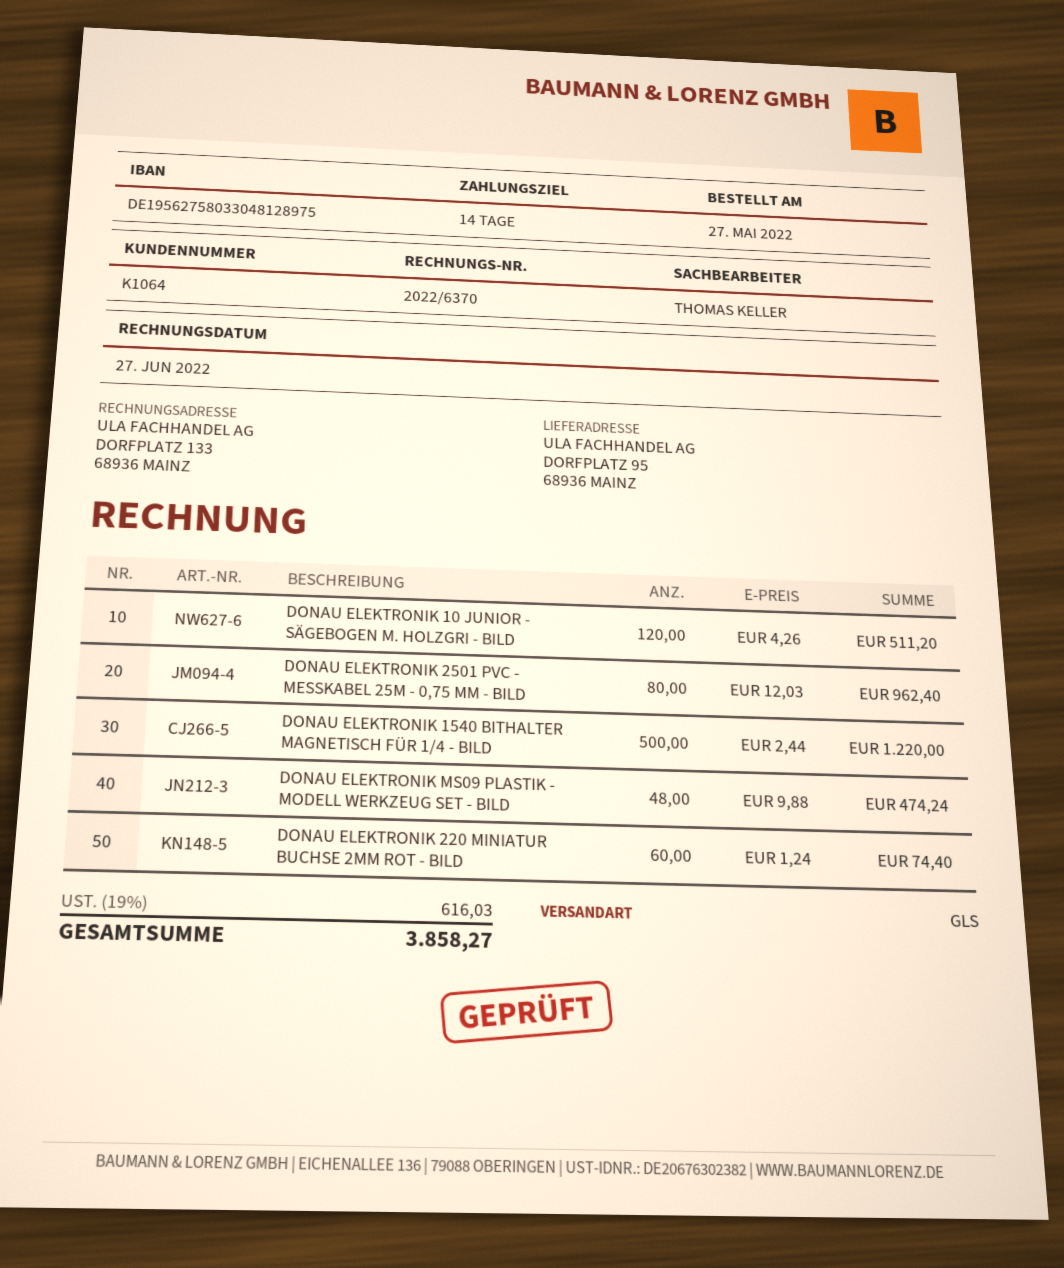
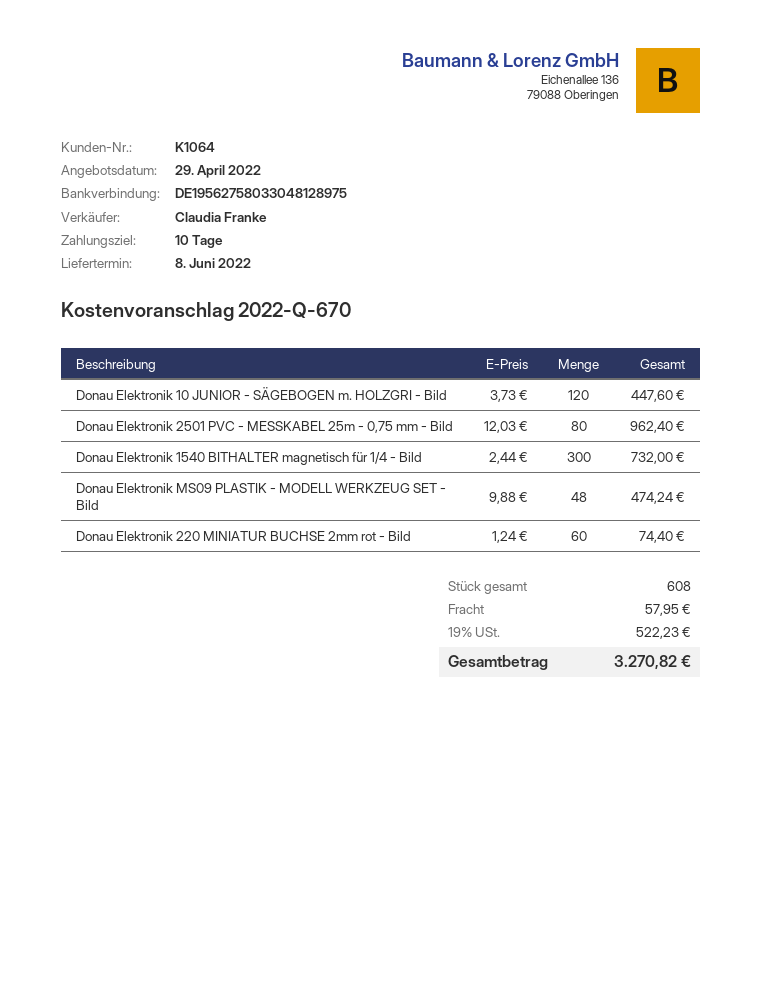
payment terms: 14 days -> 10 days
sales rep: THOMAS KELLER -> Claudia Franke
DONAU ELEKTRONIK 10 JUNIOR - SÄGEBOGEN M. HOLZGRI - BILD: 120 x 4.26 = 511.20 -> 120 x 3.73 = 447.60
DONAU ELEKTRONIK 1540 BITHALTER MAGNETISCH FÜR 1/4 - BILD: 500 x 2.44 = 1220.00 -> 300 x 2.44 = 732.00
shipping: none -> 57.95
tax: 19% = 616.03 -> 19% = 522.23
total: 3858.27 -> 3270.82

